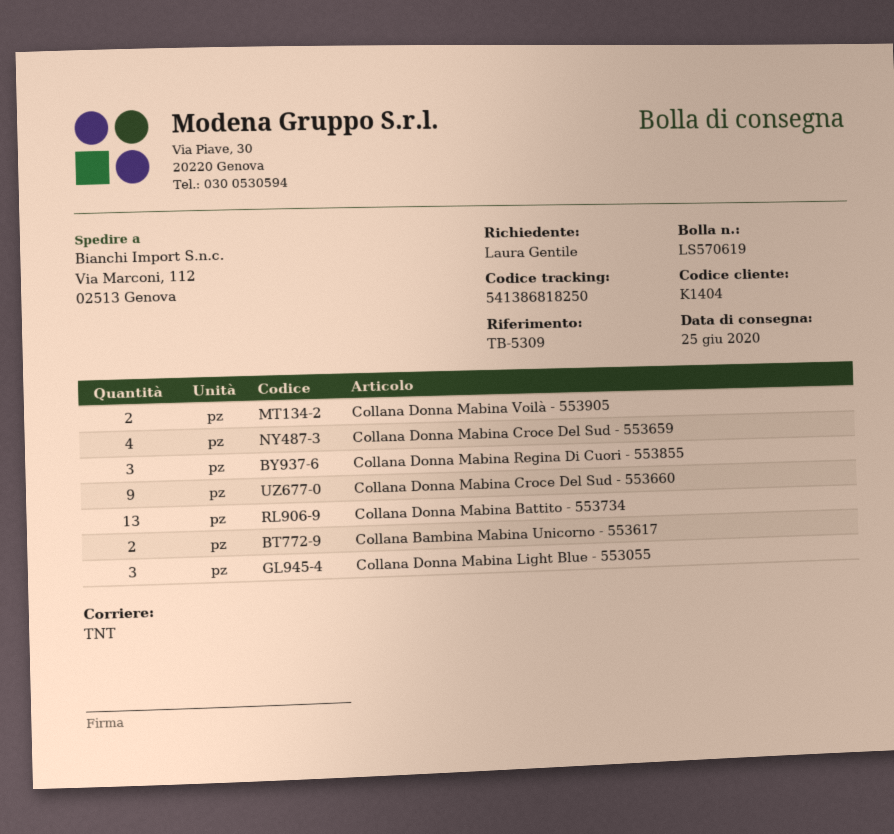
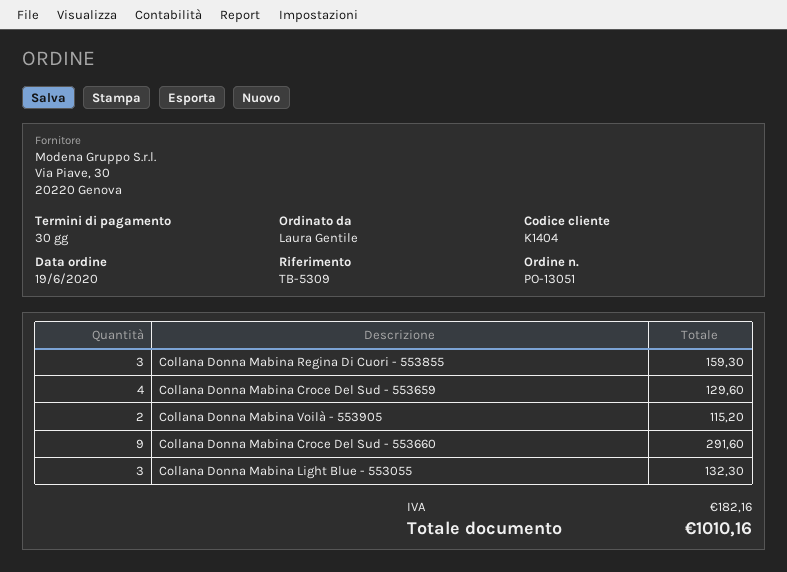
Collana Donna Mabina Battito - 553734: 13 -> none
Collana Bambina Mabina Unicorno - 553617: 2 -> none

